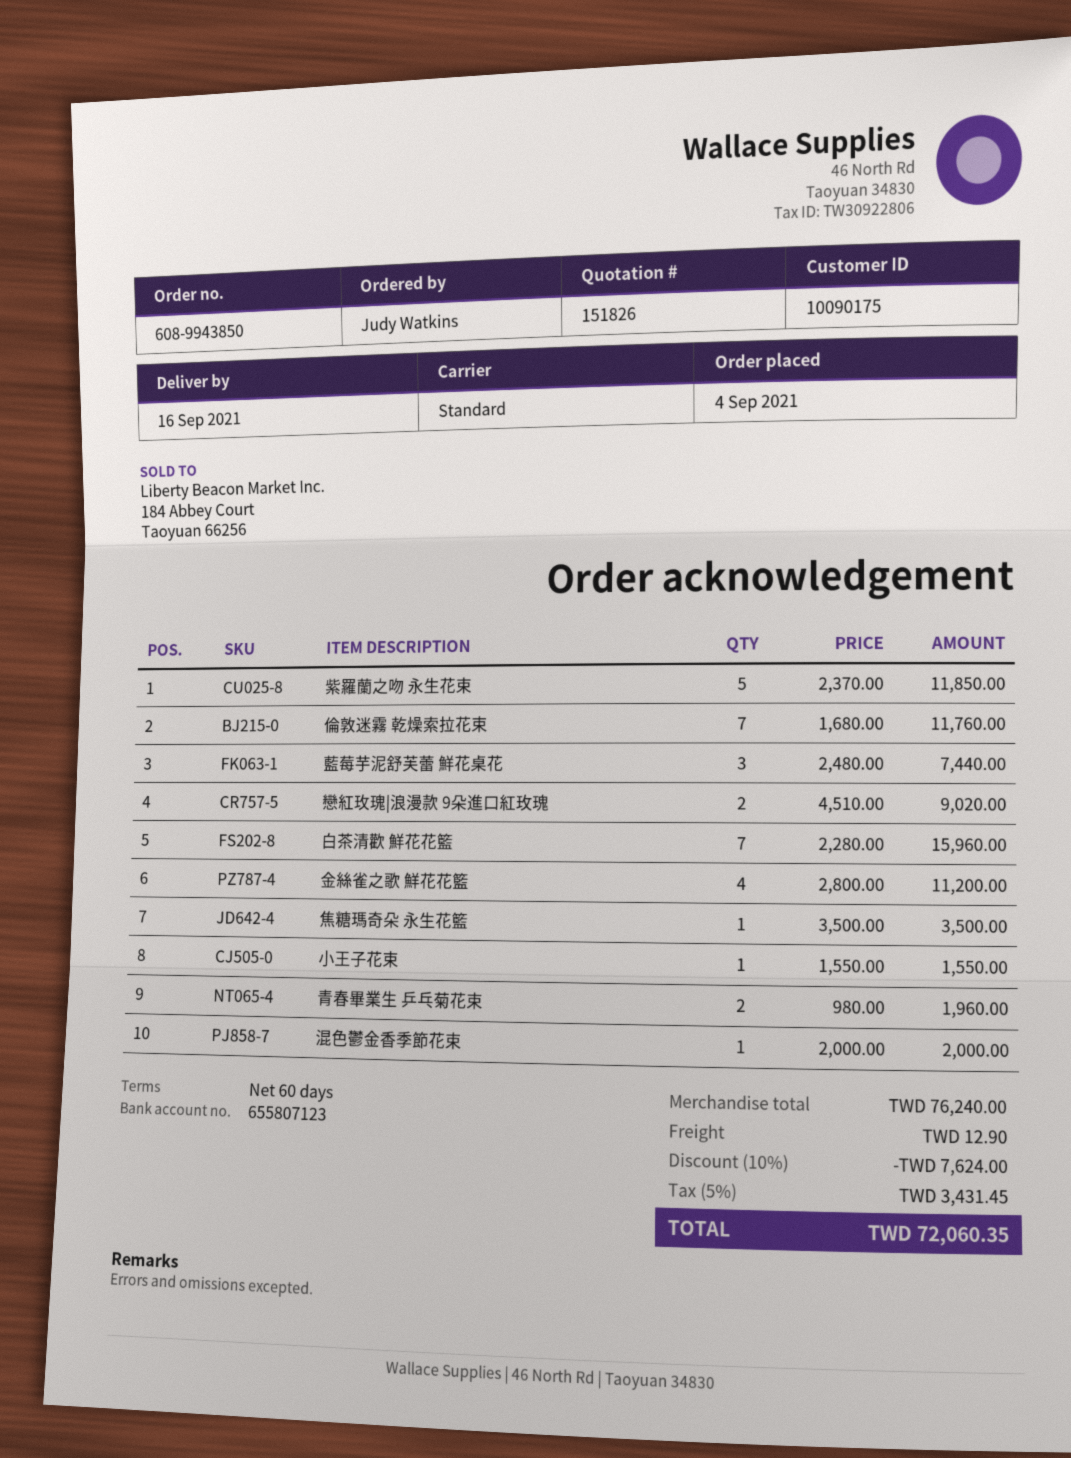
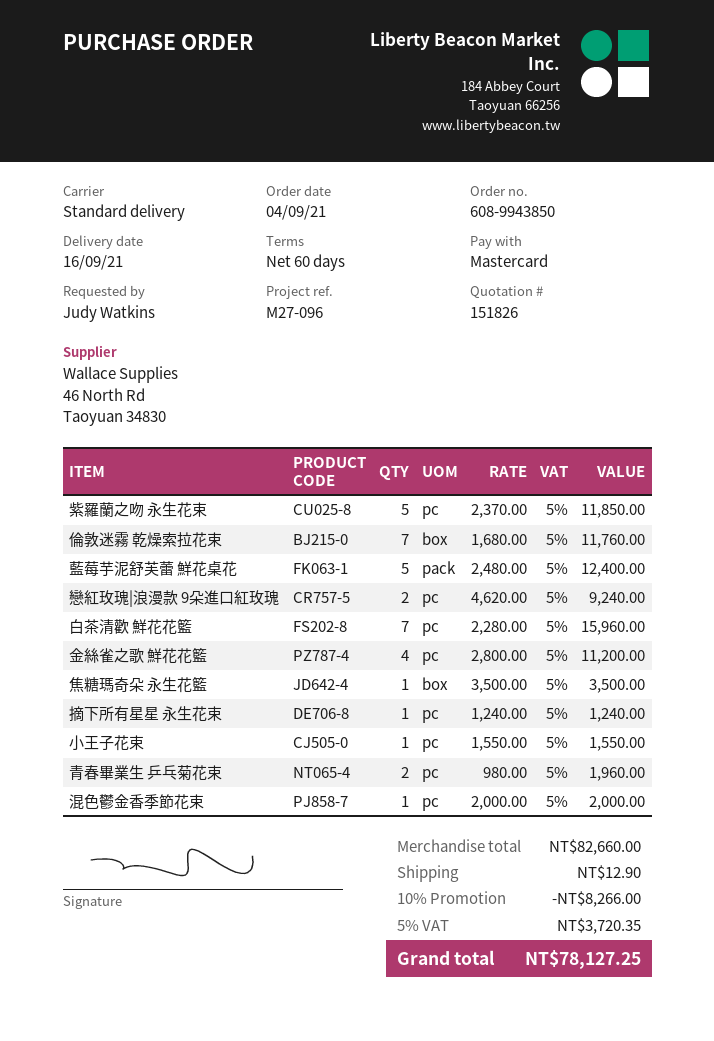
藍莓芋泥舒芙蕾 鮮花桌花: 3 x 2480.00 = 7440.00 -> 5 x 2480.00 = 12400.00
戀紅玫瑰|浪漫款 9朵進口紅玫瑰: 2 x 4510.00 = 9020.00 -> 2 x 4620.00 = 9240.00
摘下所有星星 永生花束: none -> 1 x 1240.00 = 1240.00
subtotal: 76240.00 -> 82660.00
discount: 10% = 7624.00 -> 10% = 8266.00
tax: 5% = 3431.45 -> 5% = 3720.35
total: 72060.35 -> 78127.25

